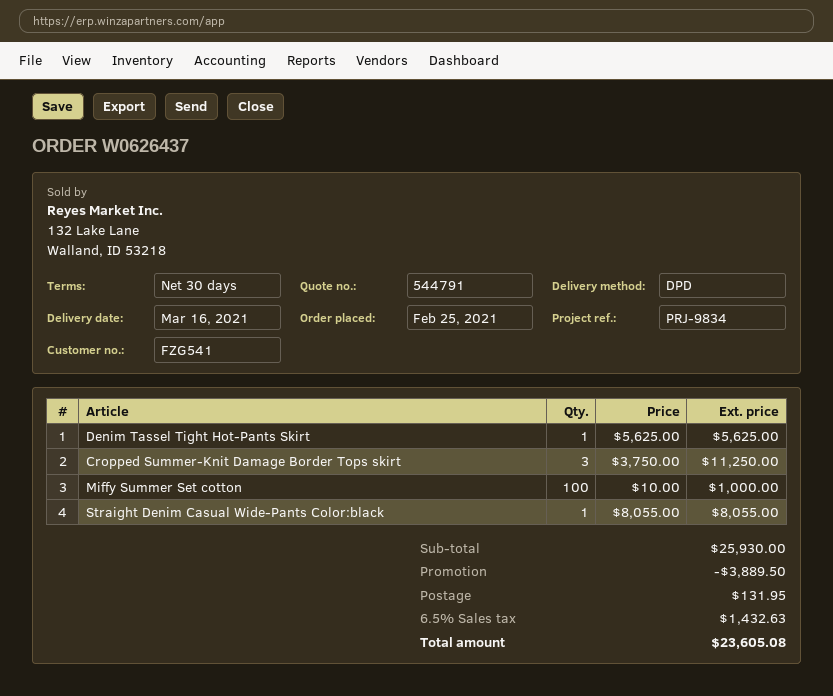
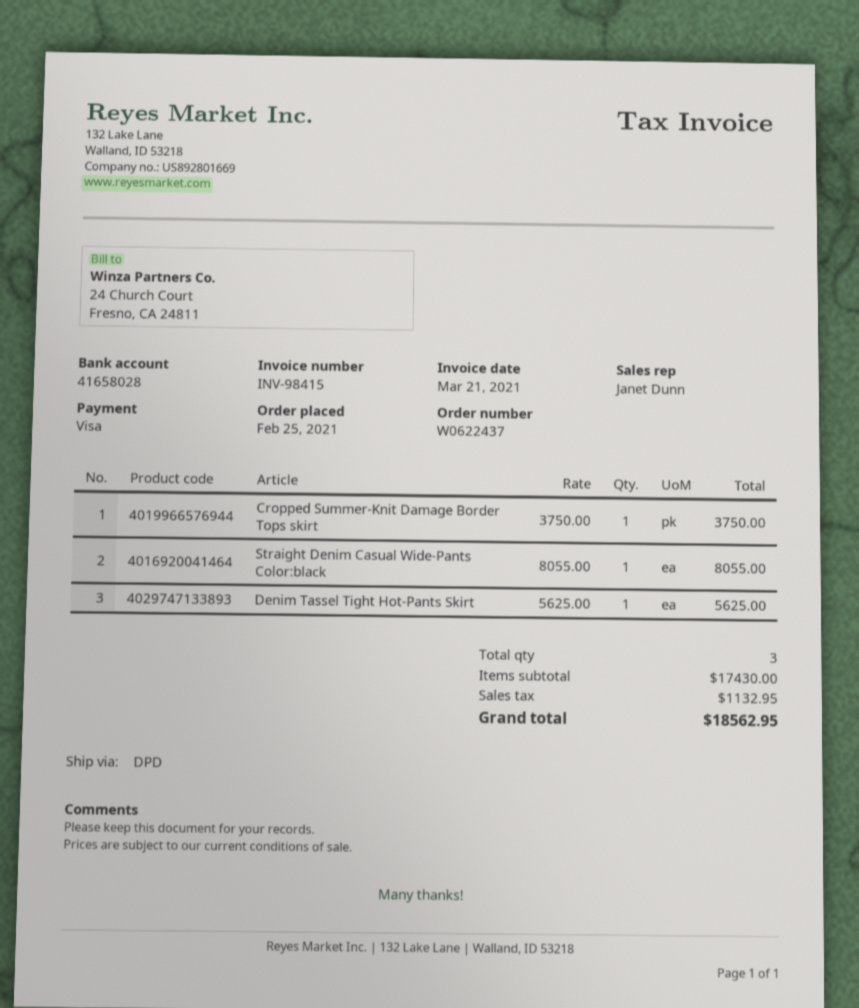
order number: W0626437 -> W0622437
Cropped Summer-Knit Damage Border Tops skirt: 3 x 3750.00 = 11250.00 -> 1 x 3750.00 = 3750.00
Miffy Summer Set cotton: 100 x 10.00 = 1000.00 -> none
subtotal: 25930.00 -> 17430.00
discount: 3889.50 -> none
shipping: 131.95 -> none
tax: 1432.63 -> 1132.95
total: 23605.08 -> 18562.95

